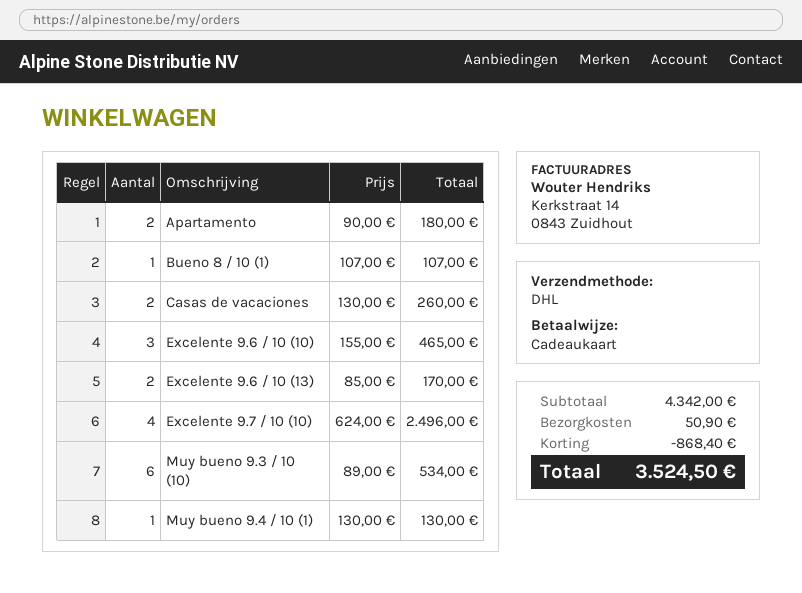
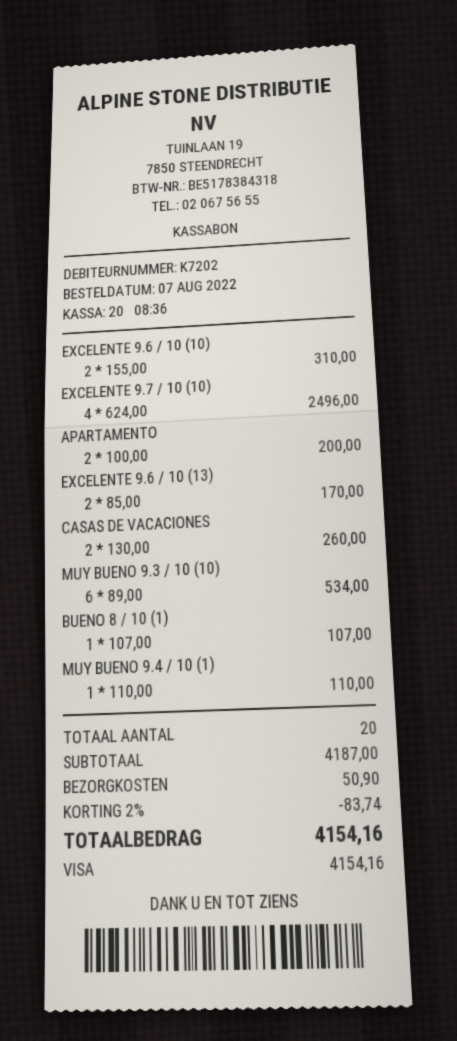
payment method: gift card -> Visa
Apartamento: 2 x 90.00 = 180.00 -> 2 x 100.00 = 200.00
Excelente 9.6 / 10 (10): 3 x 155.00 = 465.00 -> 2 x 155.00 = 310.00
Muy bueno 9.4 / 10 (1): 1 x 130.00 = 130.00 -> 1 x 110.00 = 110.00
subtotal: 4342.00 -> 4187.00
discount: 868.40 -> 83.74
total: 3524.50 -> 4154.16

